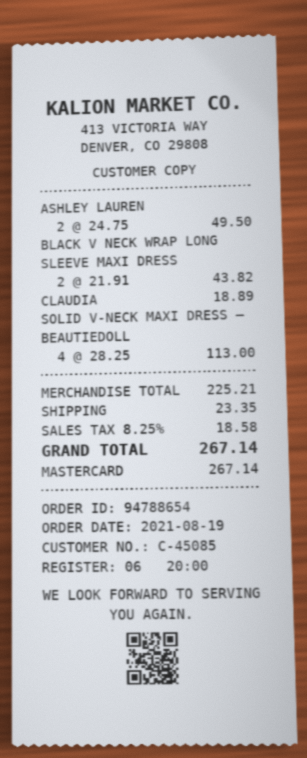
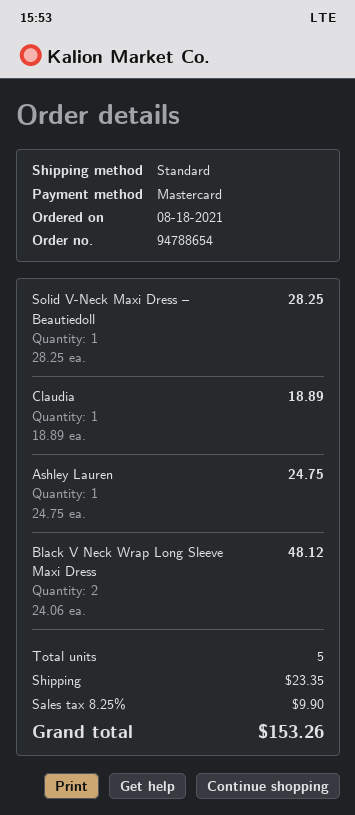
order date: 2021-08-19 -> 2021-08-18
ASHLEY LAUREN: 2 x 24.75 = 49.50 -> 1 x 24.75 = 24.75
BLACK V NECK WRAP LONG SLEEVE MAXI DRESS: 2 x 21.91 = 43.82 -> 2 x 24.06 = 48.12
SOLID V-NECK MAXI DRESS – BEAUTIEDOLL: 4 x 28.25 = 113.00 -> 1 x 28.25 = 28.25
tax: 8.25% = 18.58 -> 8.25% = 9.90
total: 267.14 -> 153.26

